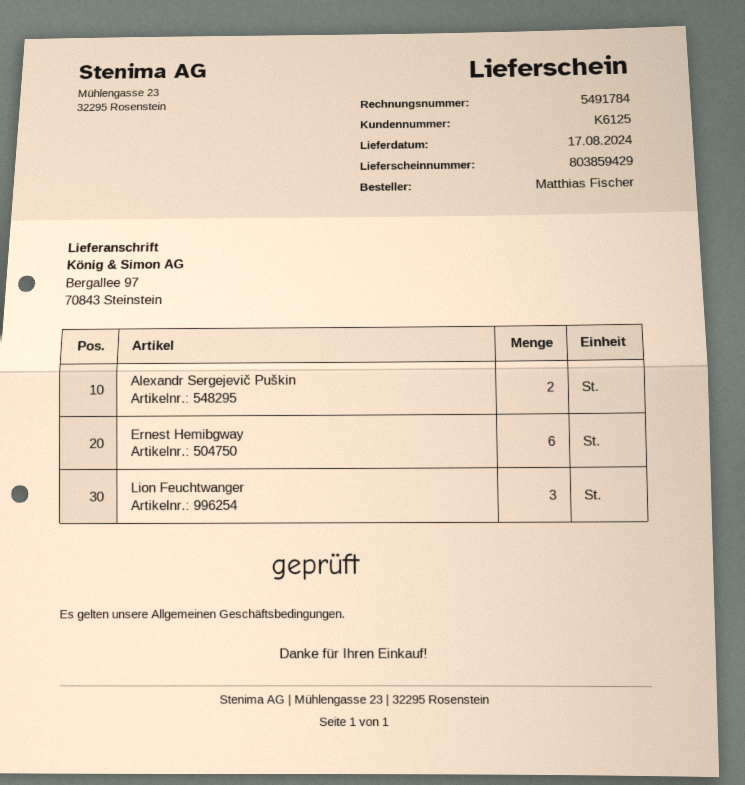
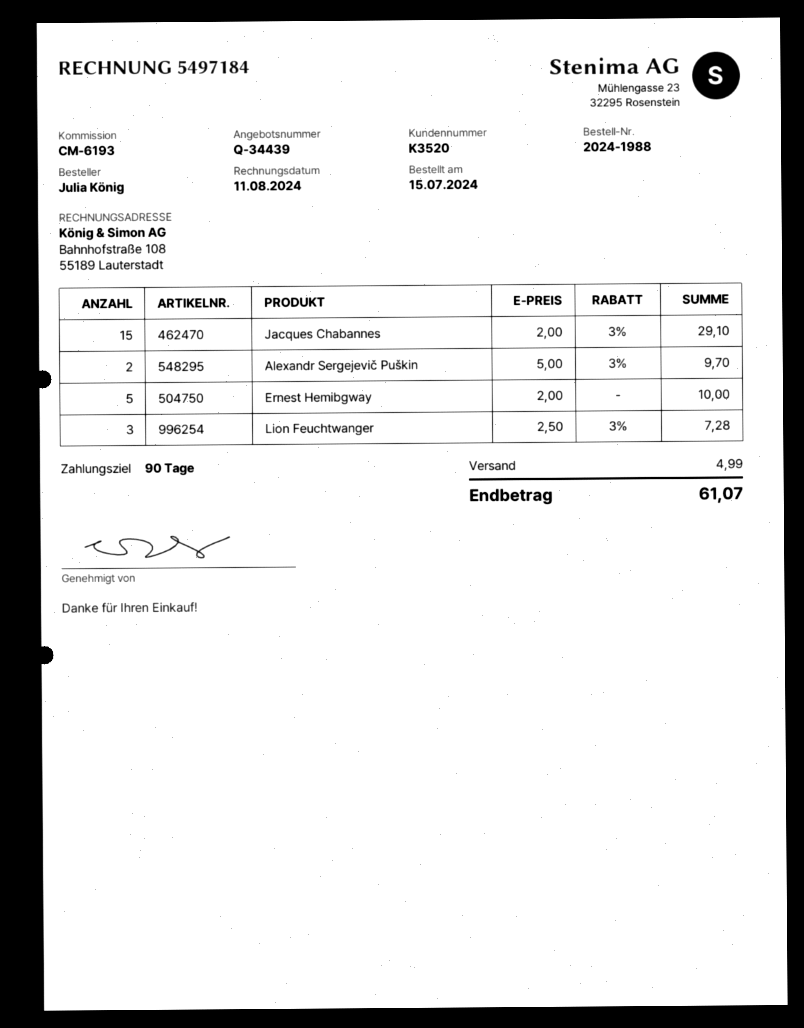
invoice number: 5491784 -> 5497184
customer number: K6125 -> K3520
ordered by: Matthias Fischer -> Julia König
Ernest Hemibgway: 6 -> 5
Jacques Chabannes: none -> 15

